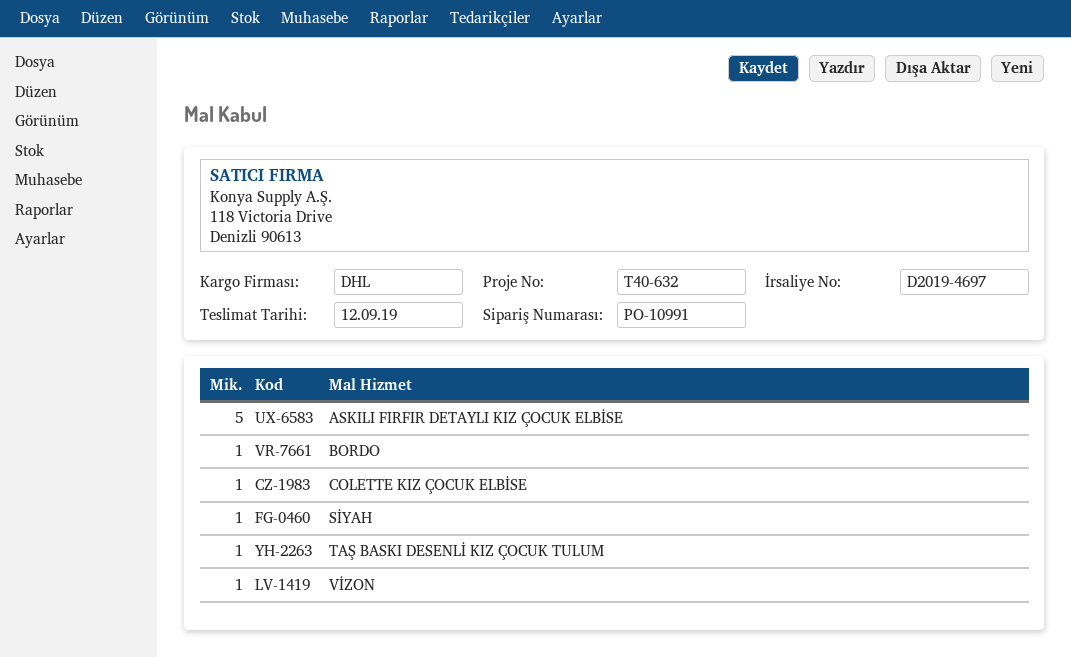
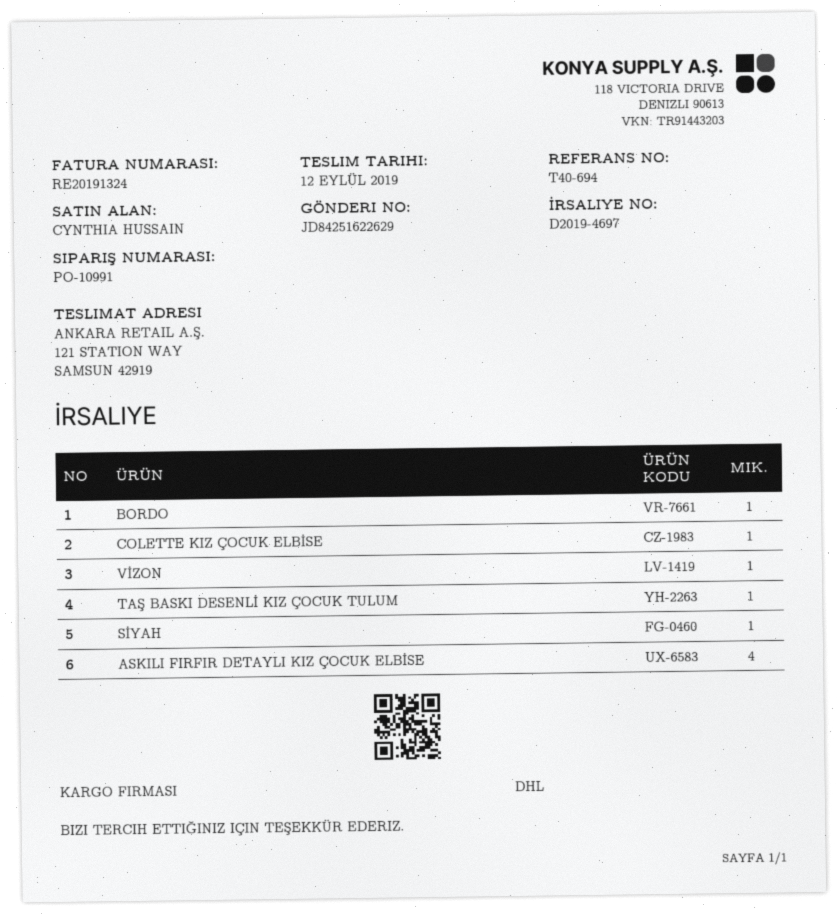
reference: T40-632 -> T40-694
ASKILI FIRFIR DETAYLI KIZ ÇOCUK ELBİSE: 5 -> 4

